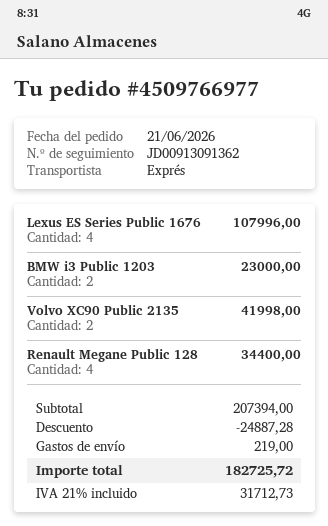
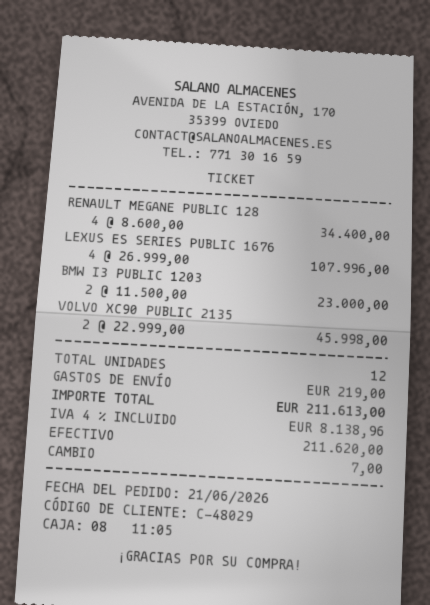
Volvo XC90 Public 2135: 2 for 41998.00 -> 2 for 45998.00
discount: 24887.28 -> none
tax: 21% = 31712.73 -> 4% = 8138.96
total: 182725.72 -> 211613.00

